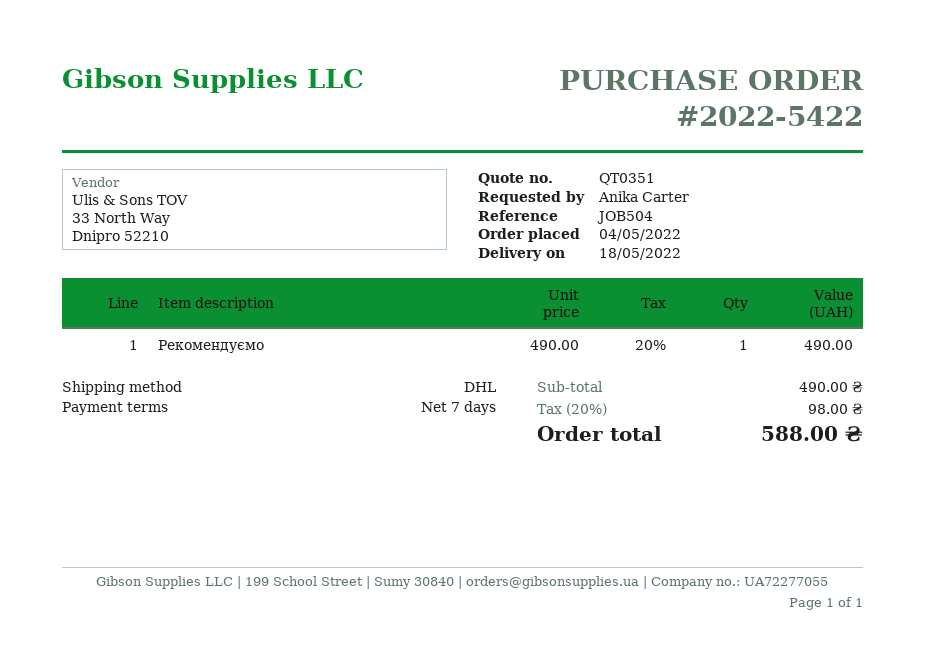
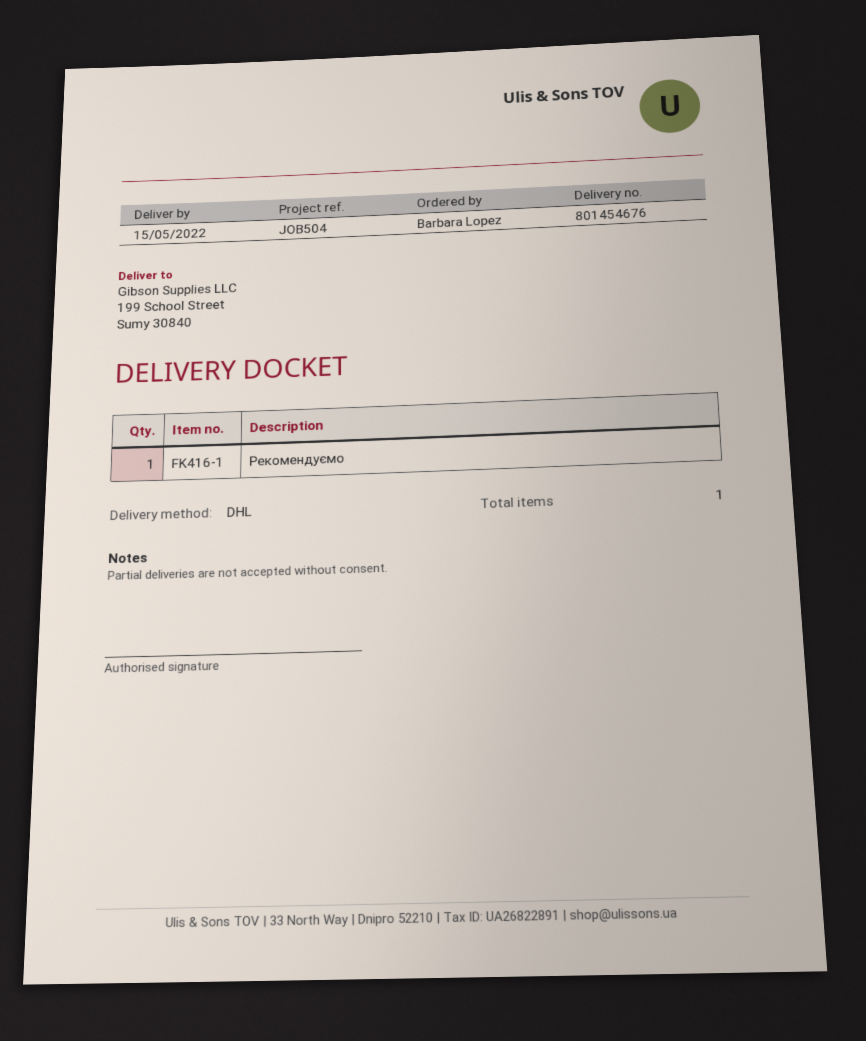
delivery date: 2022-05-18 -> 2022-05-15
ordered by: Anika Carter -> Barbara Lopez

